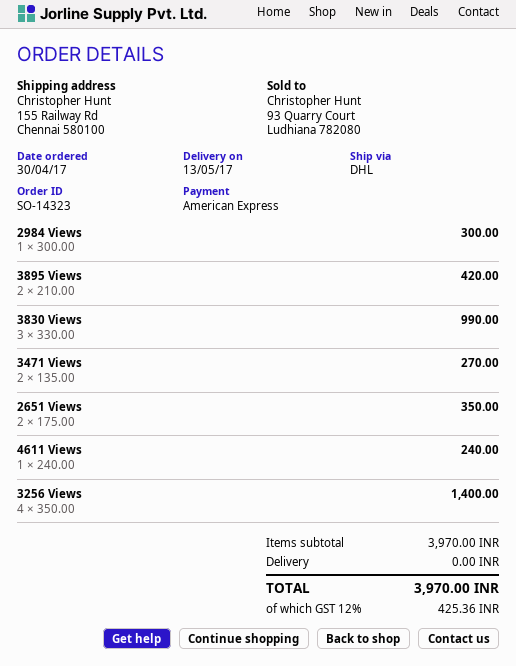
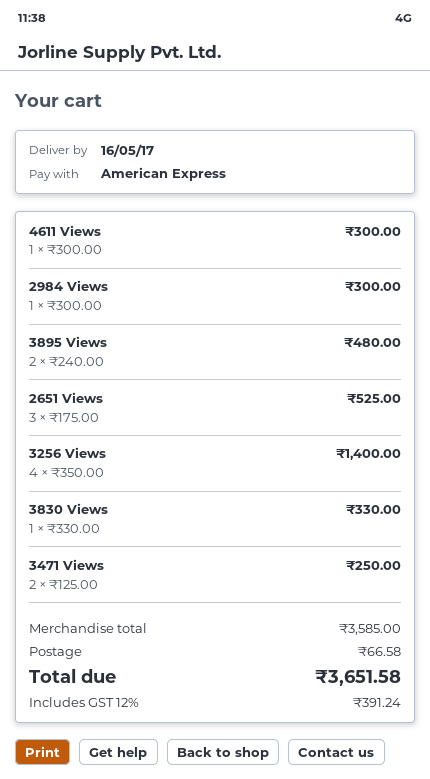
delivery date: 2017-05-13 -> 2017-05-16
3895 Views: 2 x 210.00 = 420.00 -> 2 x 240.00 = 480.00
3830 Views: 3 x 330.00 = 990.00 -> 1 x 330.00 = 330.00
3471 Views: 2 x 135.00 = 270.00 -> 2 x 125.00 = 250.00
2651 Views: 2 x 175.00 = 350.00 -> 3 x 175.00 = 525.00
4611 Views: 1 x 240.00 = 240.00 -> 1 x 300.00 = 300.00
subtotal: 3970.00 -> 3585.00
shipping: 0.00 -> 66.58
tax: 12% = 425.36 -> 12% = 391.24
total: 3970.00 -> 3651.58

